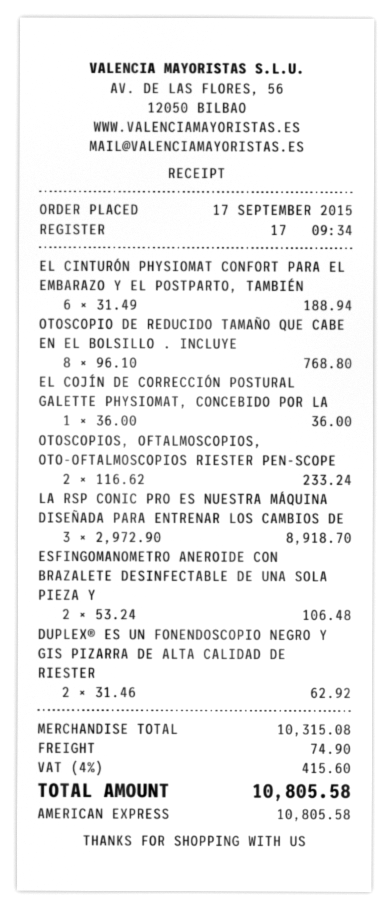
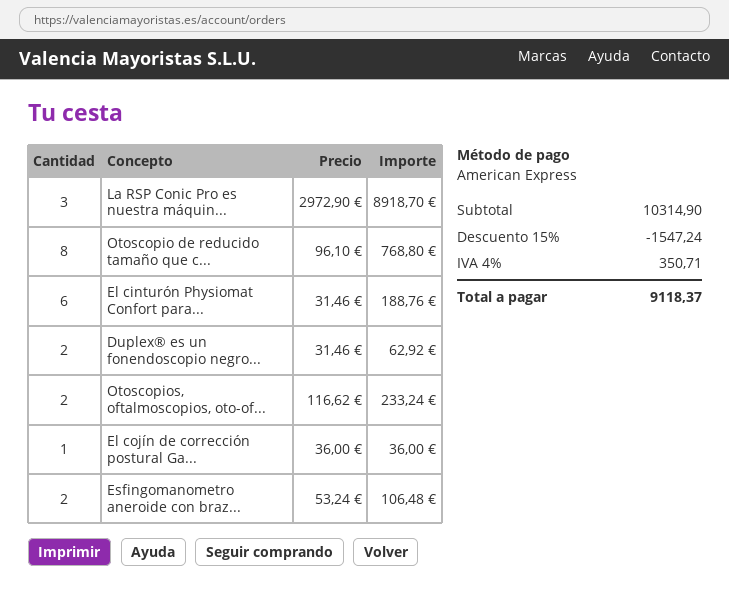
EL CINTURÓN PHYSIOMAT CONFORT PARA EL EMBARAZO Y EL POSTPARTO, TAMBIÉN: 6 x 31.49 = 188.94 -> 6 x 31.46 = 188.76
subtotal: 10315.08 -> 10314.90
discount: none -> 15% = 1547.24
shipping: 74.90 -> none
tax: 4% = 415.60 -> 4% = 350.71
total: 10805.58 -> 9118.37

